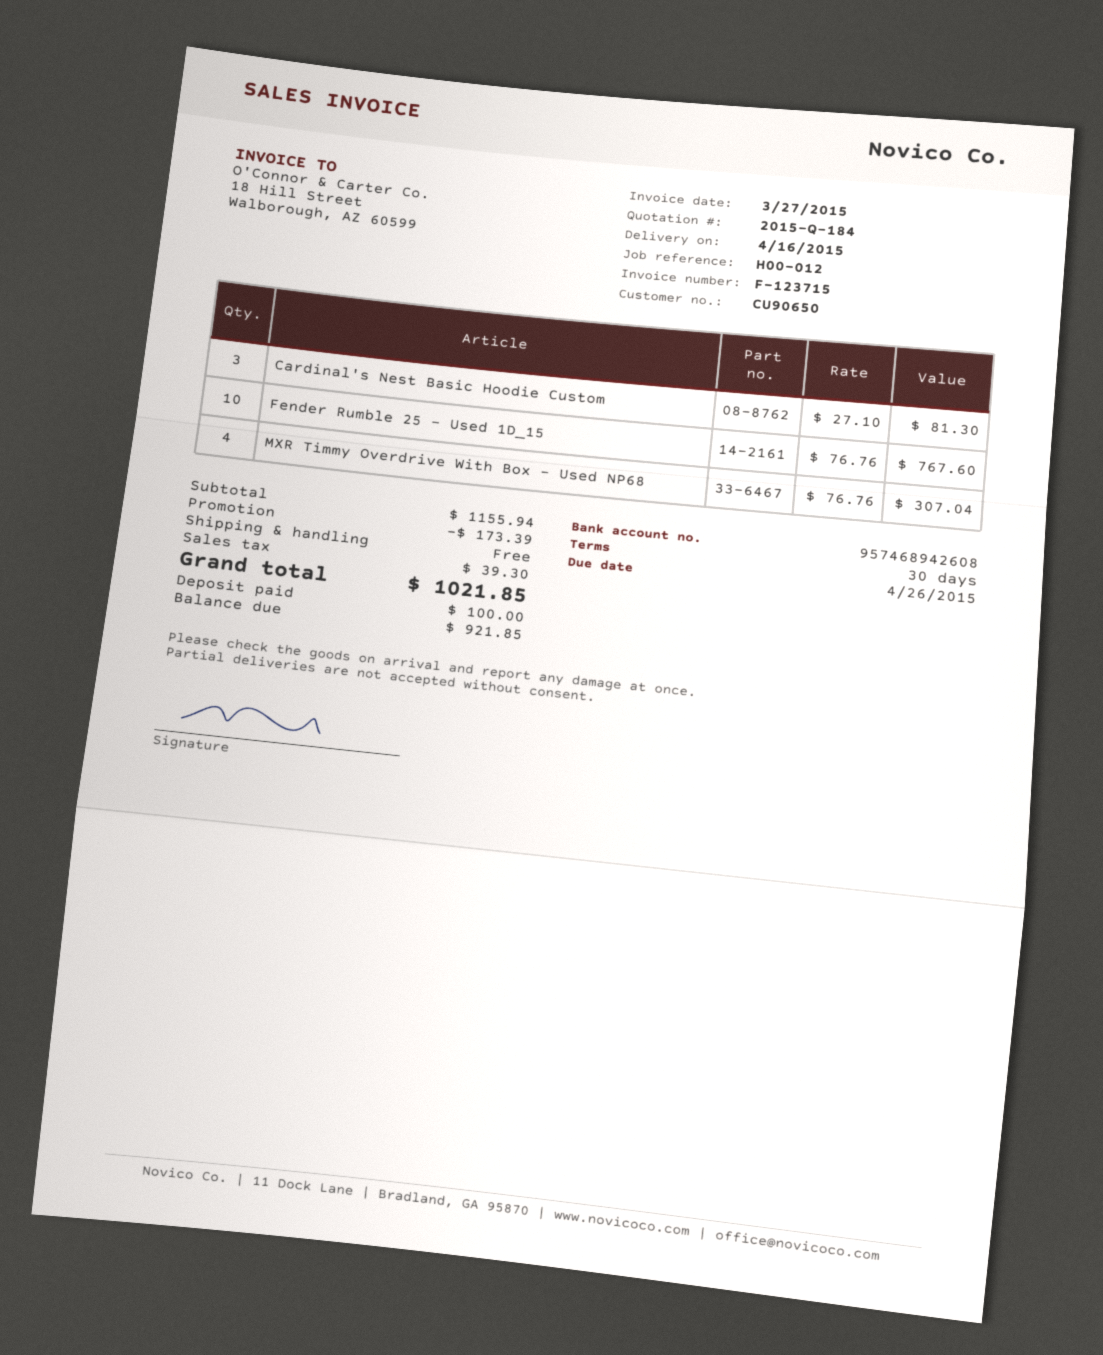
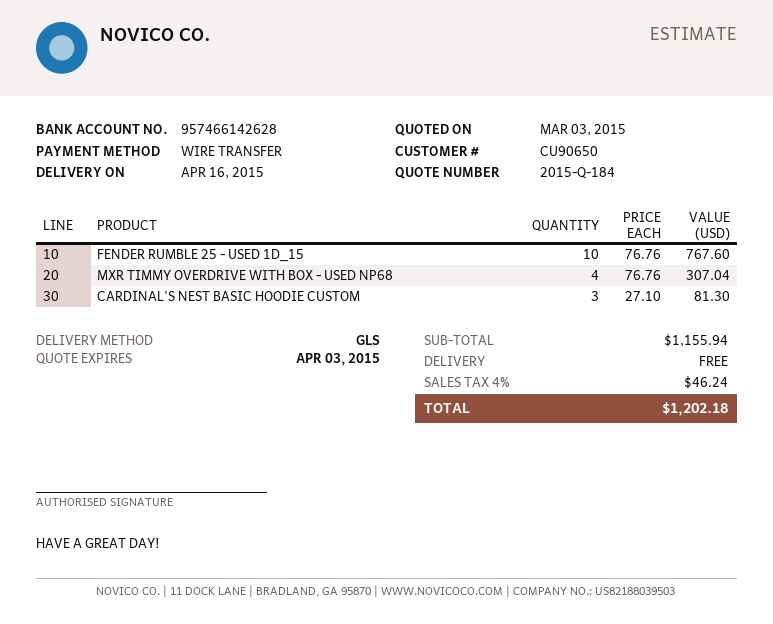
bank account: 957468942608 -> 957466142628
discount: 173.39 -> none
tax: 39.30 -> 46.24
total: 1021.85 -> 1202.18

